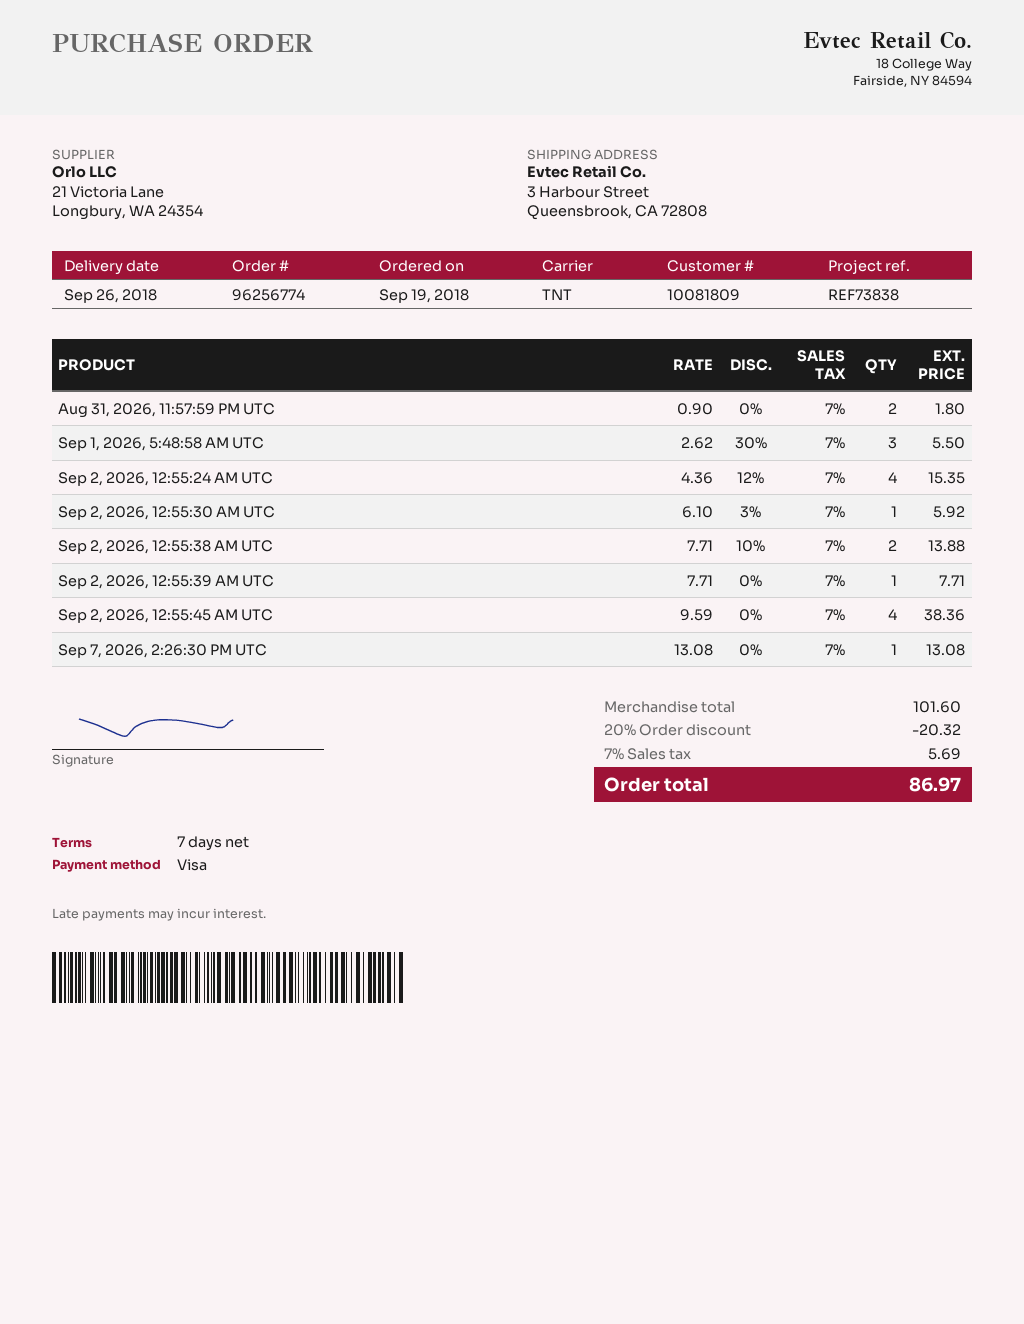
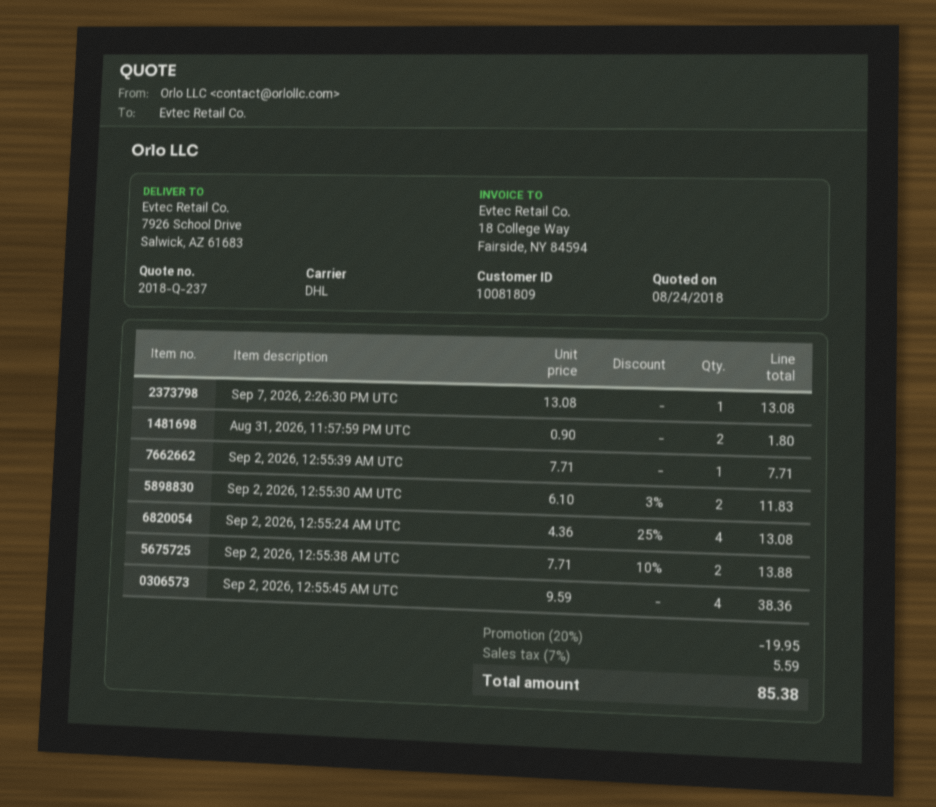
shipping method: TNT -> DHL
ship to: 3 Harbour Street, Queensbrook, CA 72808 -> 7926 School Drive, Salwick, AZ 61683
Sep 1, 2026, 5:48:58 AM UTC: 3 x 2.62 - 30% = 5.50 -> none
Sep 2, 2026, 12:55:24 AM UTC: 4 x 4.36 - 12% = 15.35 -> 4 x 4.36 - 25% = 13.08
Sep 2, 2026, 12:55:30 AM UTC: 1 x 6.10 - 3% = 5.92 -> 2 x 6.10 - 3% = 11.83
discount: 20% = 20.32 -> 20% = 19.95
tax: 7% = 5.69 -> 7% = 5.59
total: 86.97 -> 85.38

